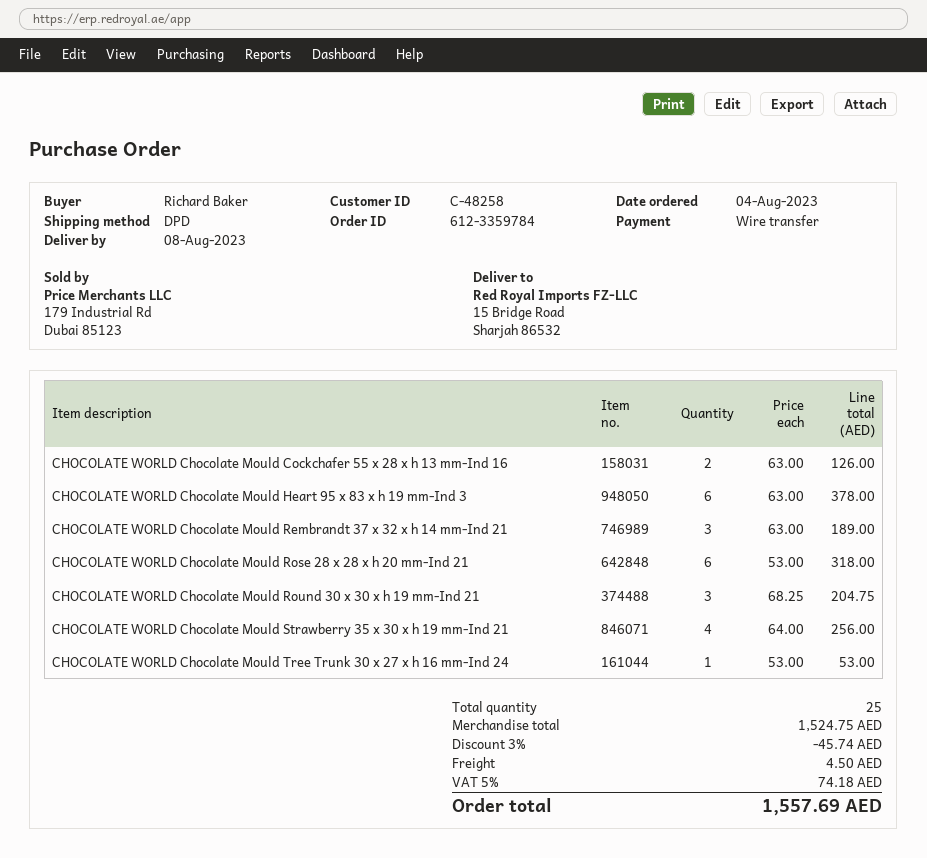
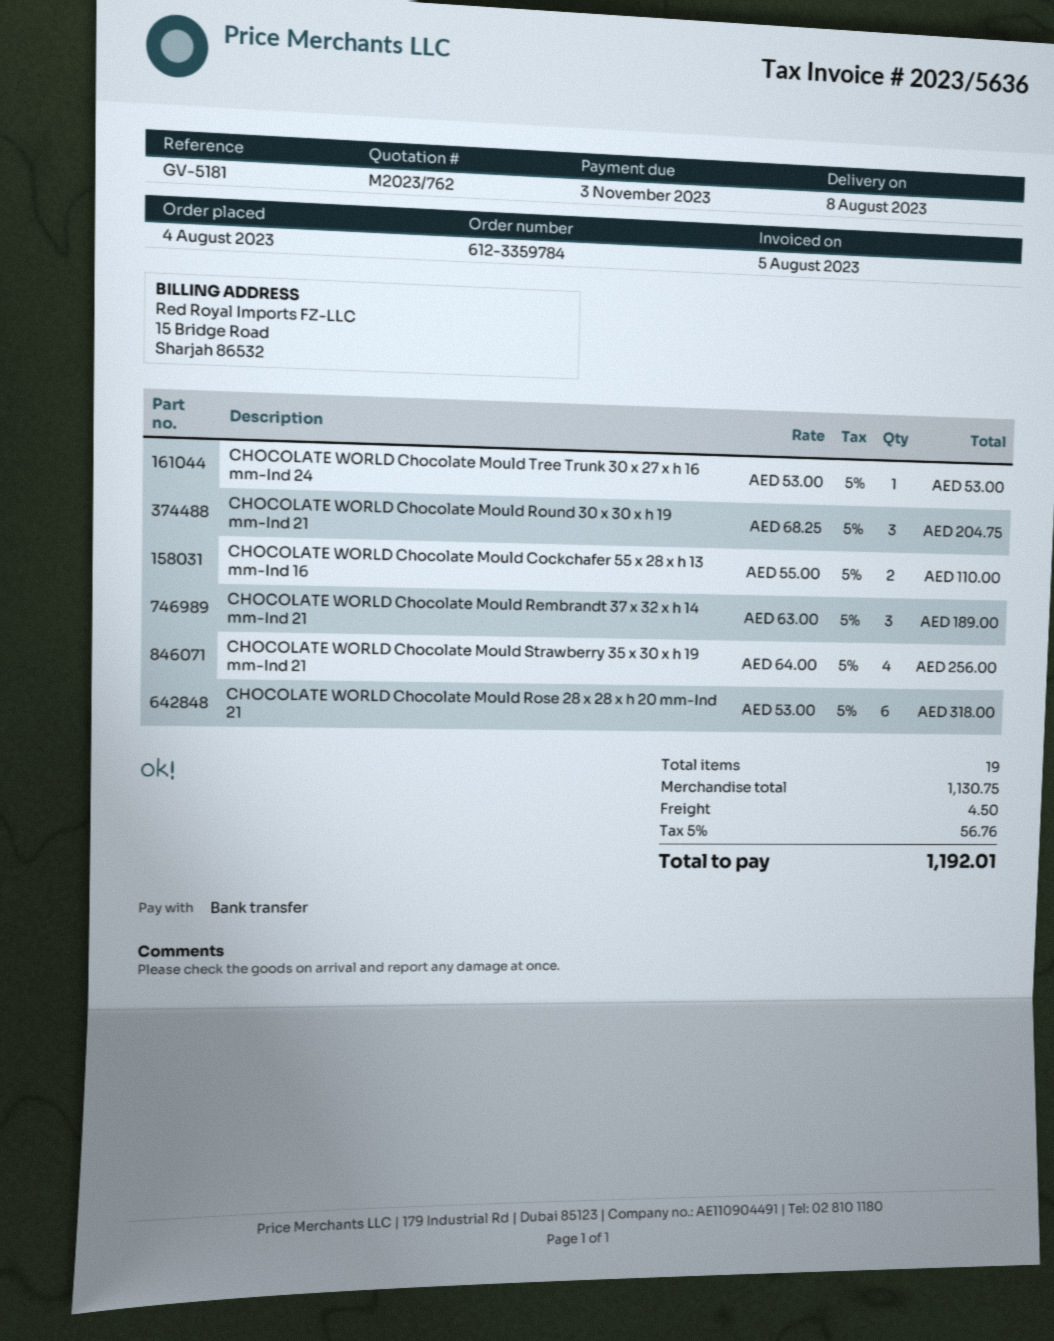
CHOCOLATE WORLD Chocolate Mould Cockchafer 55 x 28 x h 13 mm-Ind 16: 2 x 63.00 = 126.00 -> 2 x 55.00 = 110.00
CHOCOLATE WORLD Chocolate Mould Heart 95 x 83 x h 19 mm-Ind 3: 6 x 63.00 = 378.00 -> none
total quantity: 25 -> 19
subtotal: 1524.75 -> 1130.75
discount: 3% = 45.74 -> none
tax: 5% = 74.18 -> 5% = 56.76
total: 1557.69 -> 1192.01

